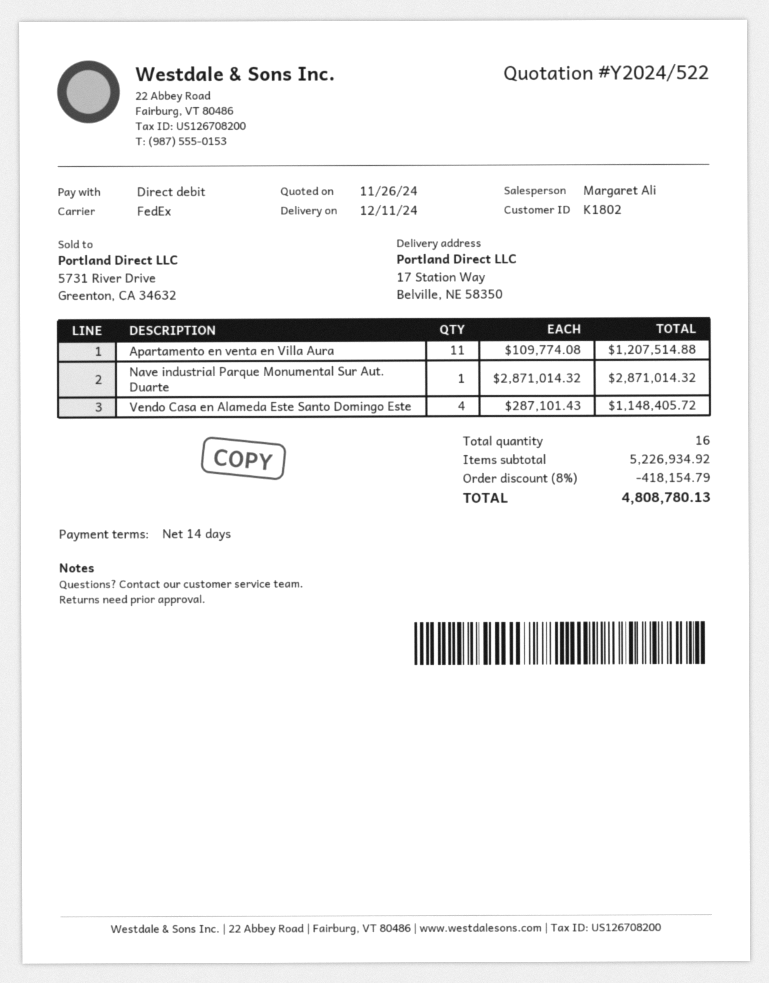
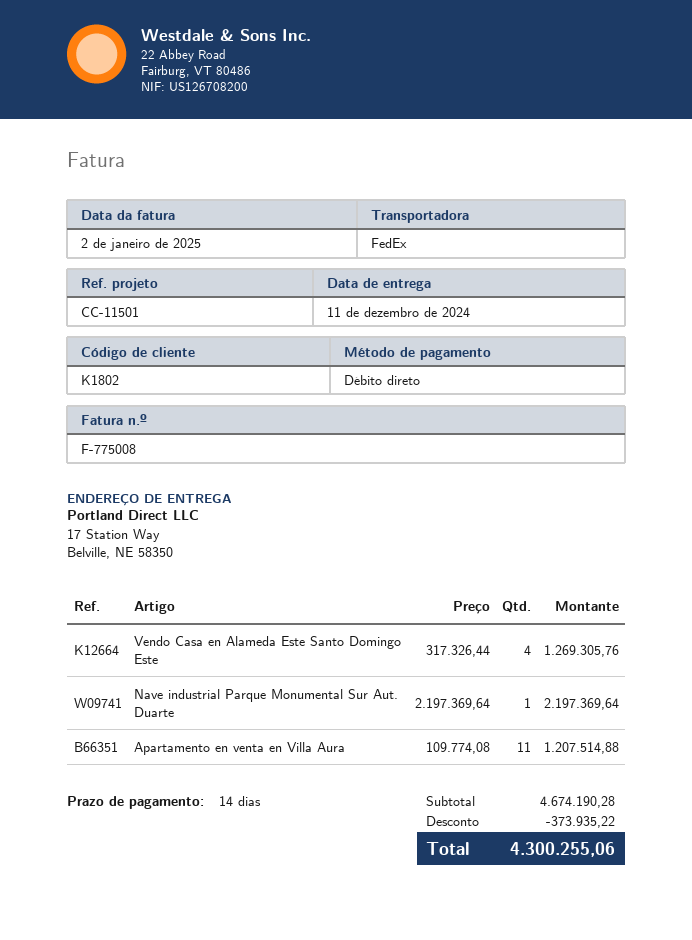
Nave industrial Parque Monumental Sur Aut. Duarte: 1 x 2871014.32 = 2871014.32 -> 1 x 2197369.64 = 2197369.64
Vendo Casa en Alameda Este Santo Domingo Este: 4 x 287101.43 = 1148405.72 -> 4 x 317326.44 = 1269305.76
subtotal: 5226934.92 -> 4674190.28
discount: 418154.79 -> 373935.22
total: 4808780.13 -> 4300255.06

